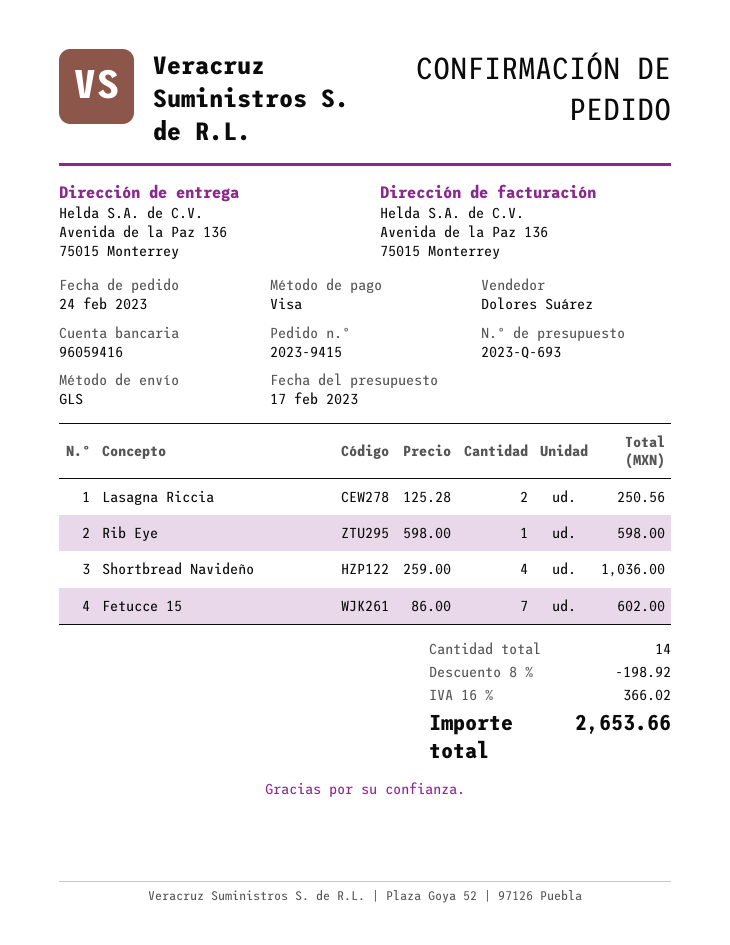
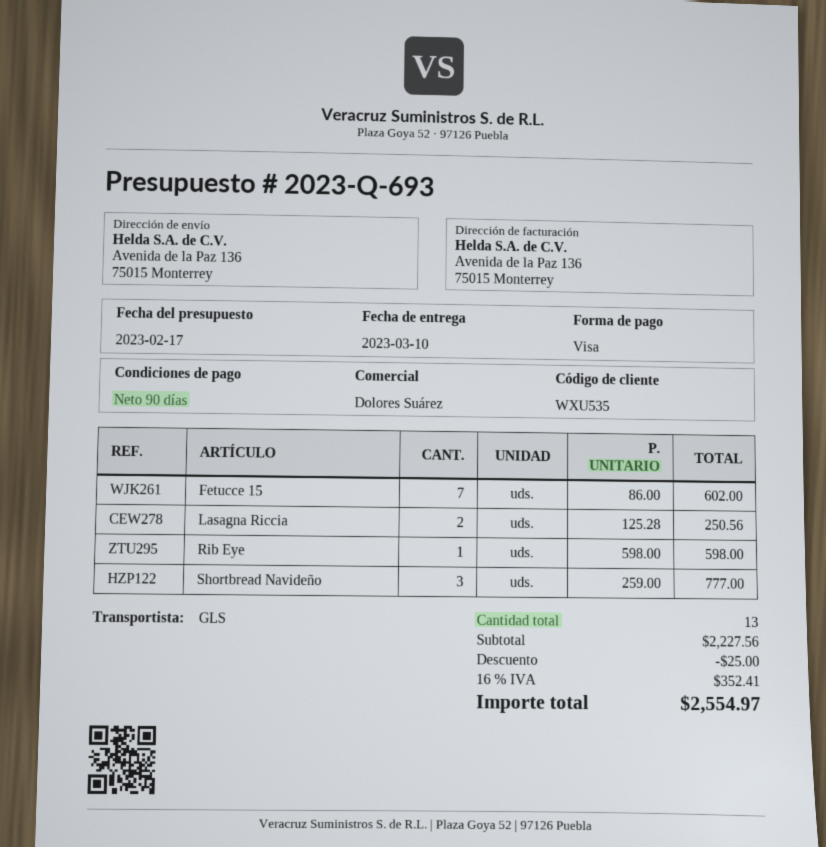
Shortbread Navideño: 4 x 259.00 = 1036.00 -> 3 x 259.00 = 777.00
total quantity: 14 -> 13
discount: 198.92 -> 25.00
tax: 16% = 366.02 -> 16% = 352.41
total: 2653.66 -> 2554.97

